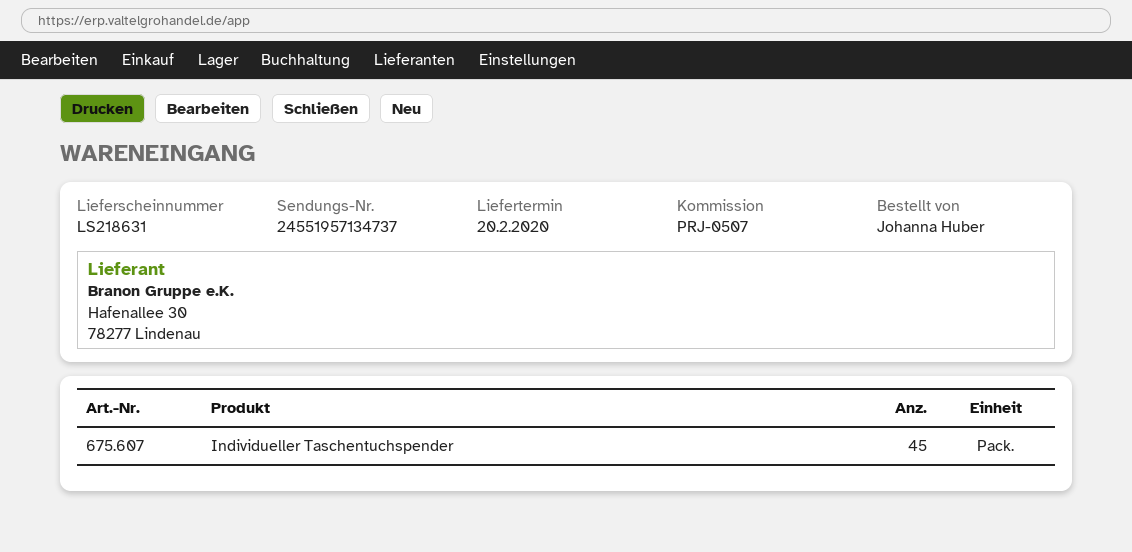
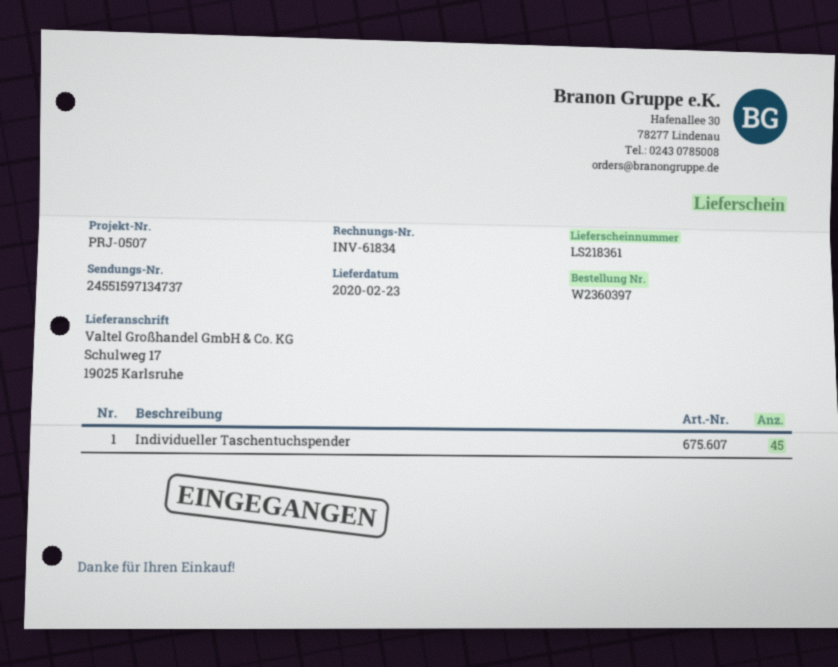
delivery note number: LS218631 -> LS218361
delivery date: 2020-02-20 -> 2020-02-23
tracking number: 24551957134737 -> 24551597134737

